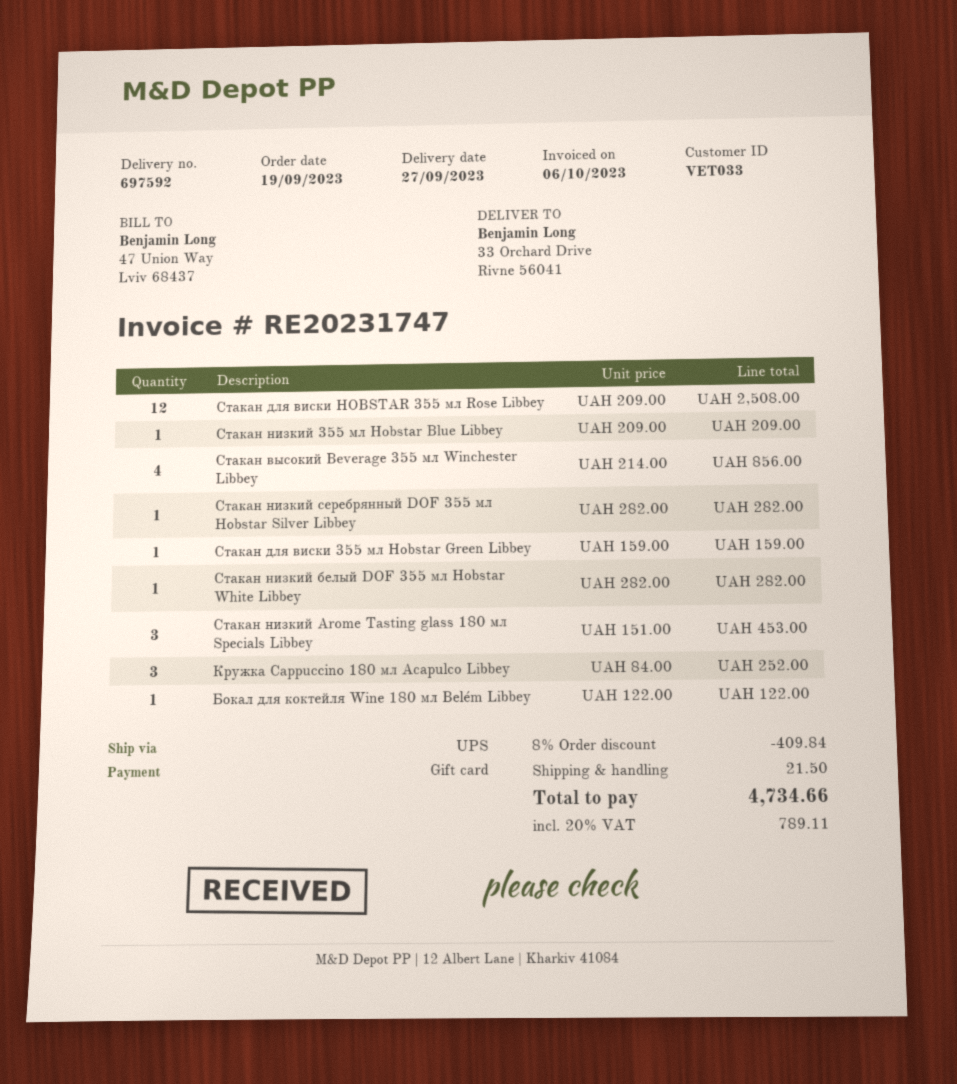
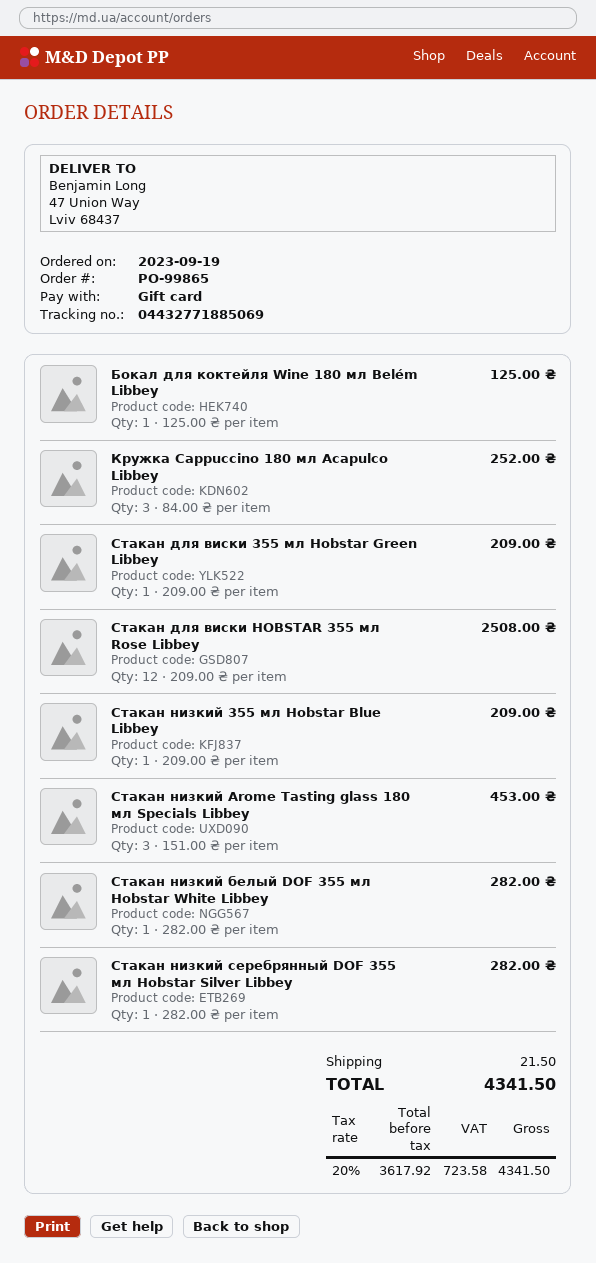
ship to: 33 Orchard Drive, Rivne 56041 -> 47 Union Way, Lviv 68437
Стакан высокий Beverage 355 мл Winchester Libbey: 4 x 214.00 = 856.00 -> none
Стакан для виски 355 мл Hobstar Green Libbey: 1 x 159.00 = 159.00 -> 1 x 209.00 = 209.00
Бокал для коктейля Wine 180 мл Belém Libbey: 1 x 122.00 = 122.00 -> 1 x 125.00 = 125.00
discount: 8% = 409.84 -> none
tax: 20% = 789.11 -> 20% = 723.58
total: 4734.66 -> 4341.50

